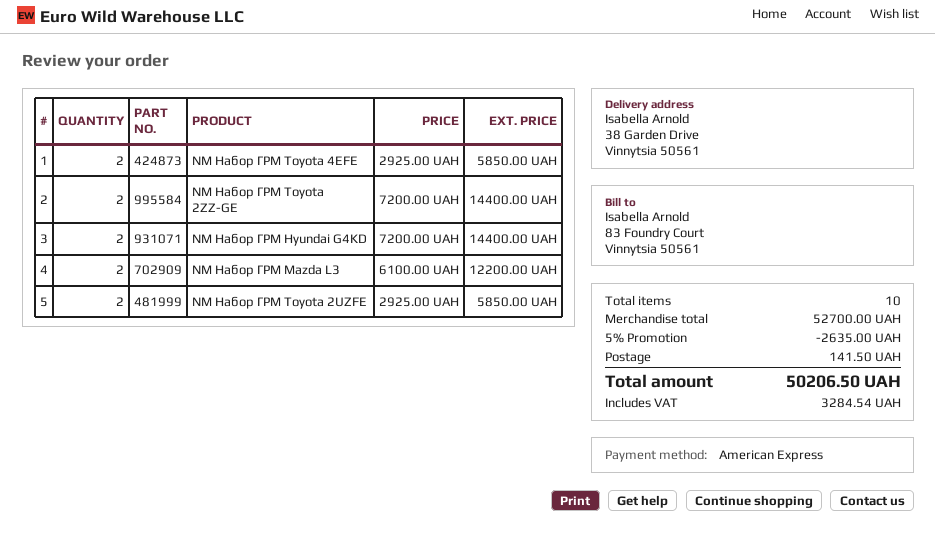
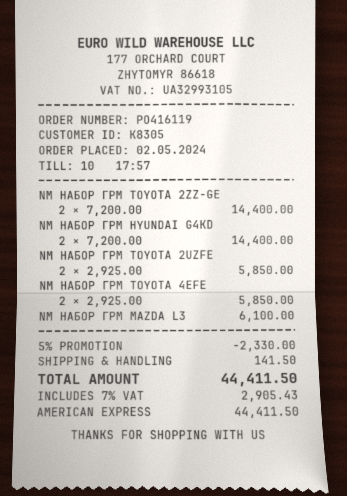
NM Набор ГРМ Mazda L3: 2 x 6100.00 = 12200.00 -> 1 x 6100.00 = 6100.00
discount: 5% = 2635.00 -> 5% = 2330.00
tax: 3284.54 -> 2905.43
total: 50206.50 -> 44411.50

